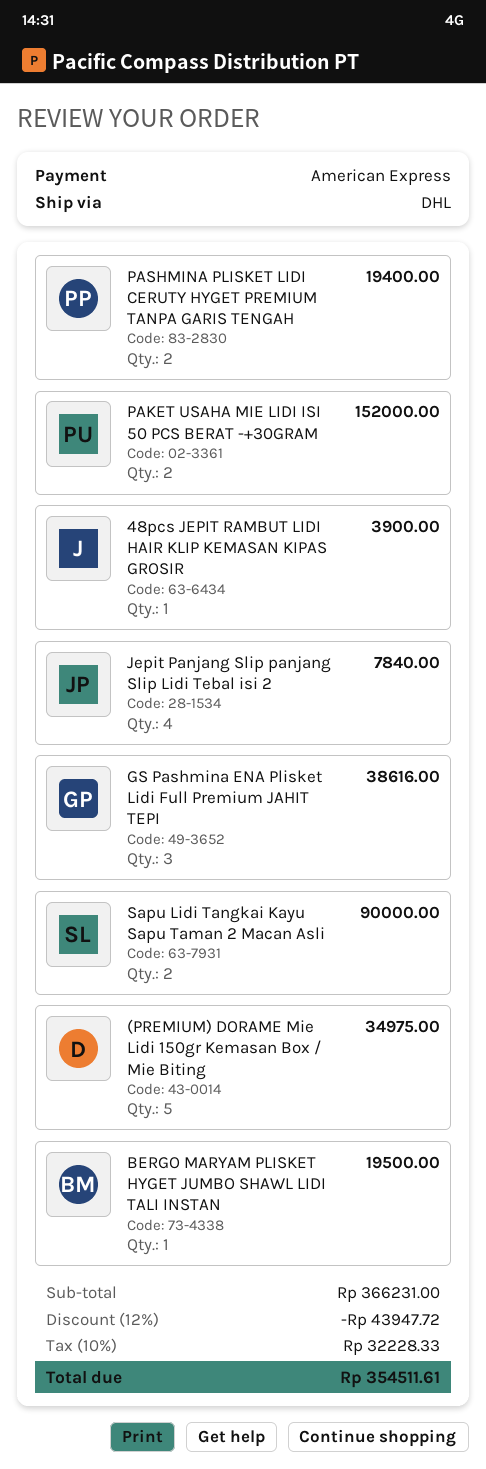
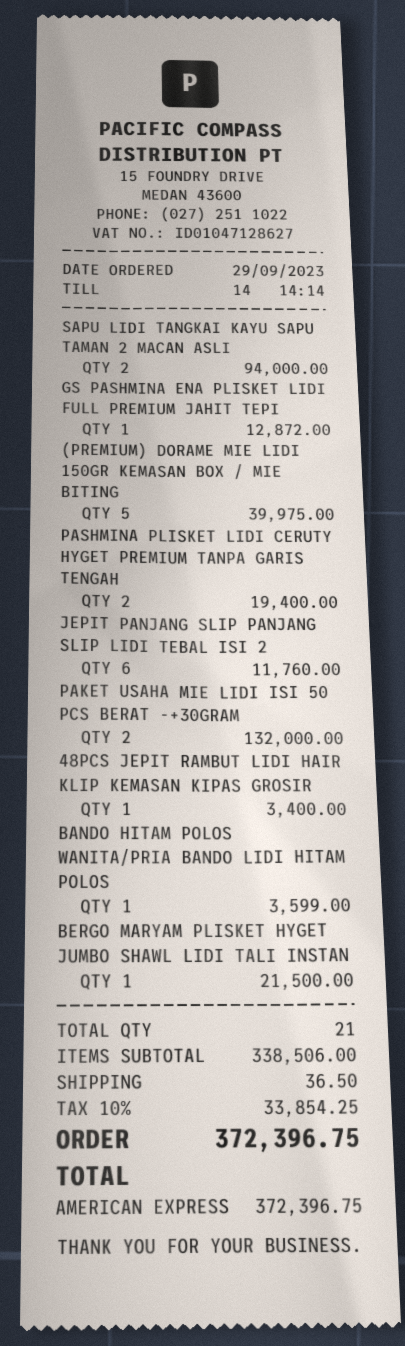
PAKET USAHA MIE LIDI ISI 50 PCS BERAT -+30GRAM: 2 for 152000.00 -> 2 for 132000.00
48pcs JEPIT RAMBUT LIDI HAIR KLIP KEMASAN KIPAS GROSIR: 1 for 3900.00 -> 1 for 3400.00
Jepit Panjang Slip panjang Slip Lidi Tebal isi 2: 4 for 7840.00 -> 6 for 11760.00
GS Pashmina ENA Plisket Lidi Full Premium JAHIT TEPI: 3 for 38616.00 -> 1 for 12872.00
Sapu Lidi Tangkai Kayu Sapu Taman 2 Macan Asli: 2 for 90000.00 -> 2 for 94000.00
(PREMIUM) DORAME Mie Lidi 150gr Kemasan Box / Mie Biting: 5 for 34975.00 -> 5 for 39975.00
BERGO MARYAM PLISKET HYGET JUMBO SHAWL LIDI TALI INSTAN: 1 for 19500.00 -> 1 for 21500.00
BANDO HITAM POLOS WANITA/PRIA BANDO LIDI HITAM POLOS: none -> 1 for 3599.00
subtotal: 366231.00 -> 338506.00
discount: 12% = 43947.72 -> none
shipping: none -> 36.50
tax: 10% = 32228.33 -> 10% = 33854.25
total: 354511.61 -> 372396.75

